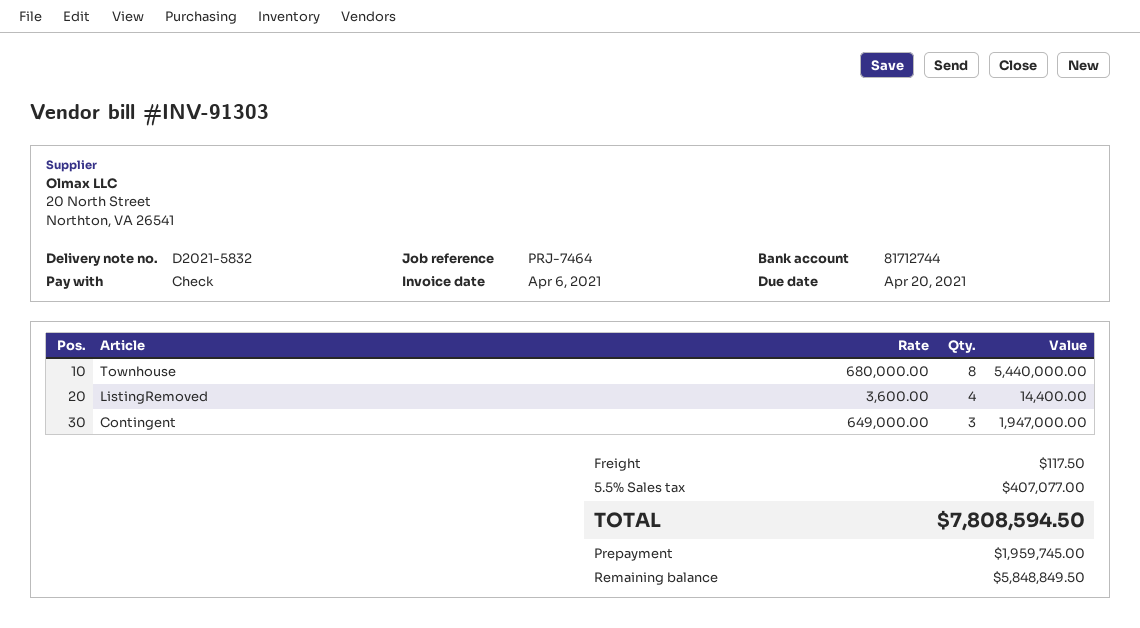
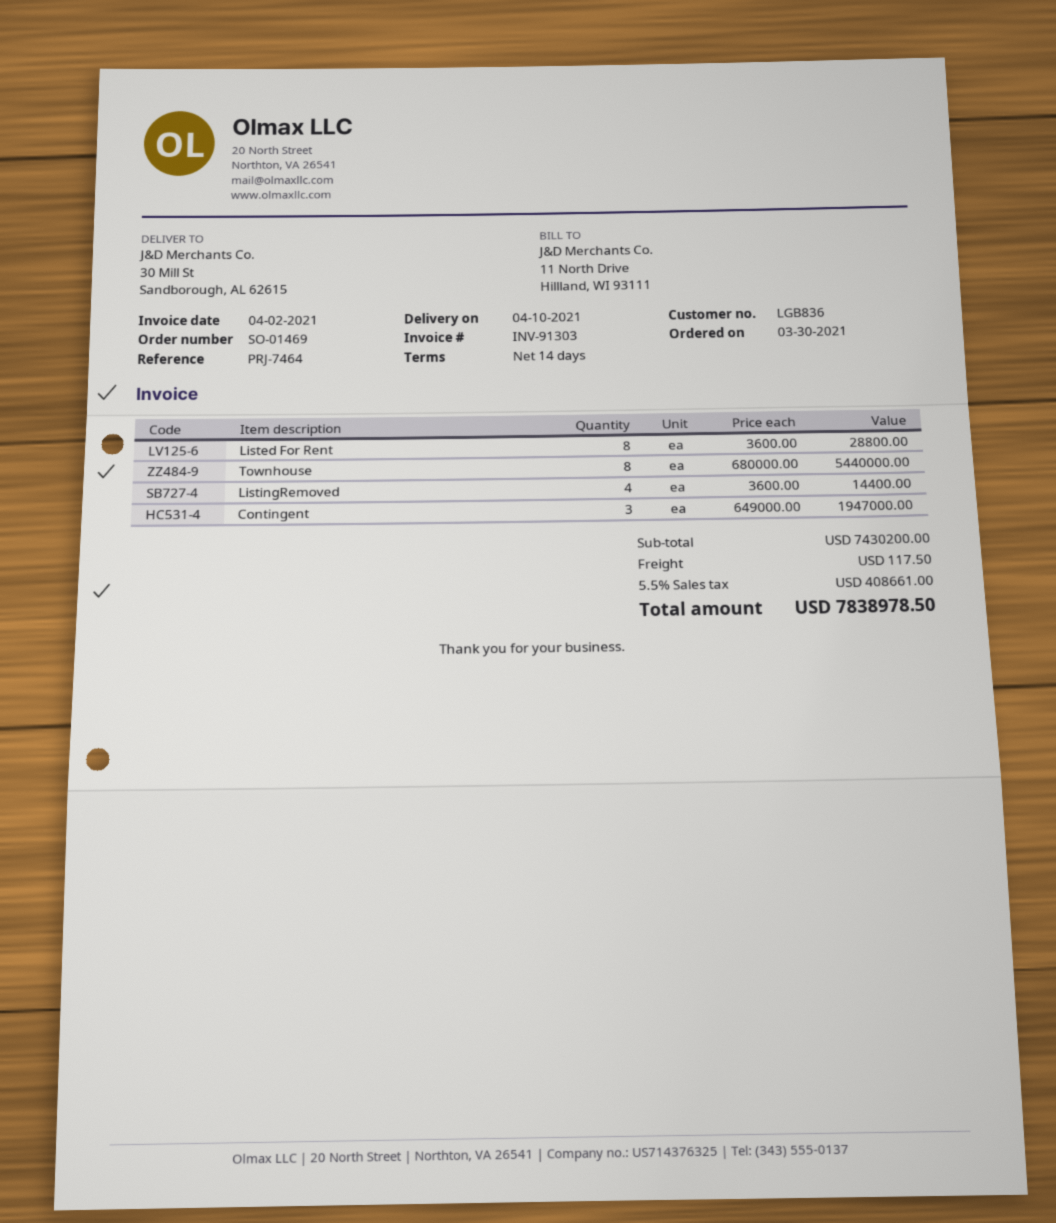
invoice date: 2021-04-06 -> 2021-04-02
Listed For Rent: none -> 8 x 3600.00 = 28800.00
tax: 5.5% = 407077.00 -> 5.5% = 408661.00
total: 7808594.50 -> 7838978.50

